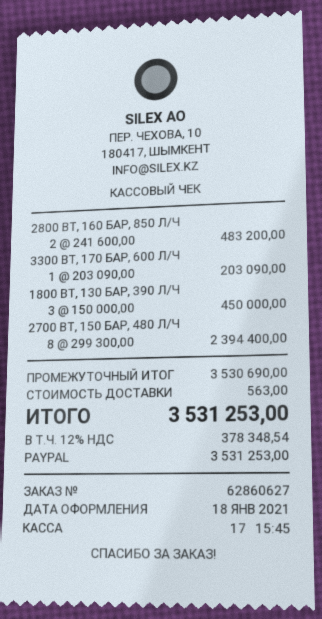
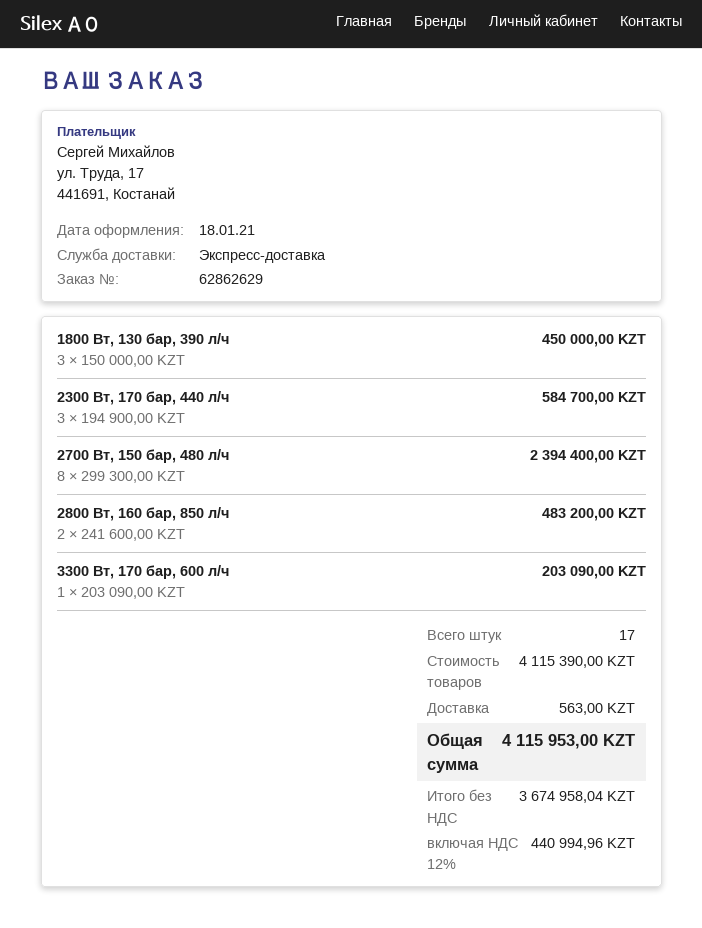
order number: 62860627 -> 62862629
2300 Вт, 170 бар, 440 л/ч: none -> 3 x 194900.00 = 584700.00
subtotal: 3530690.00 -> 4115390.00
tax: 12% = 378348.54 -> 12% = 440994.96
total: 3531253.00 -> 4115953.00

